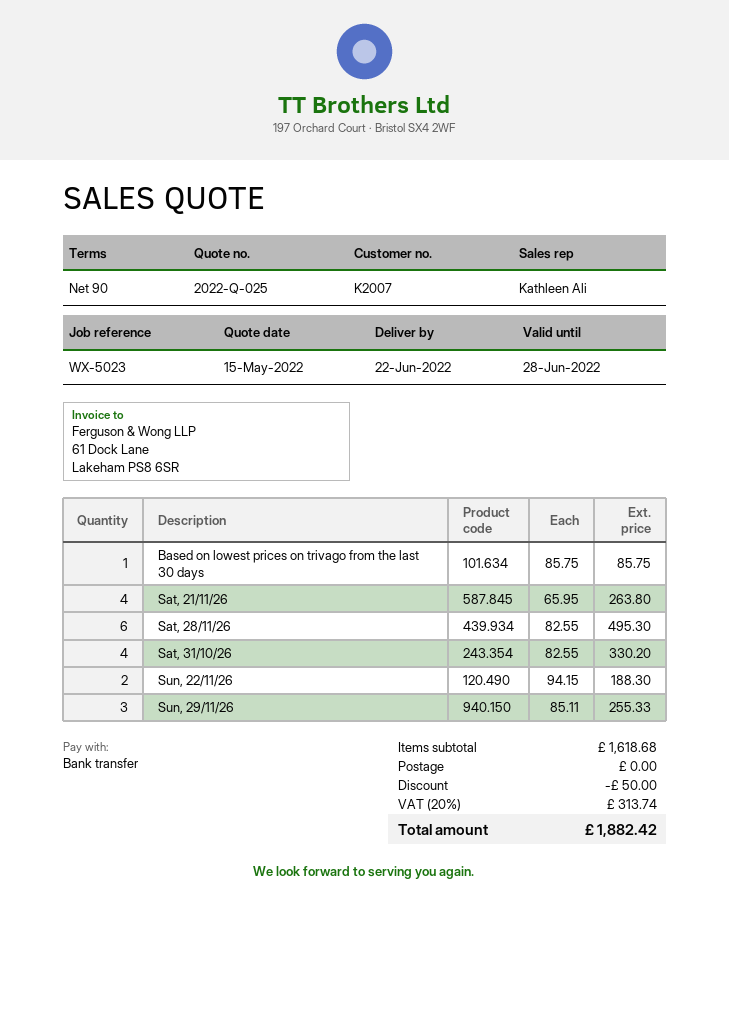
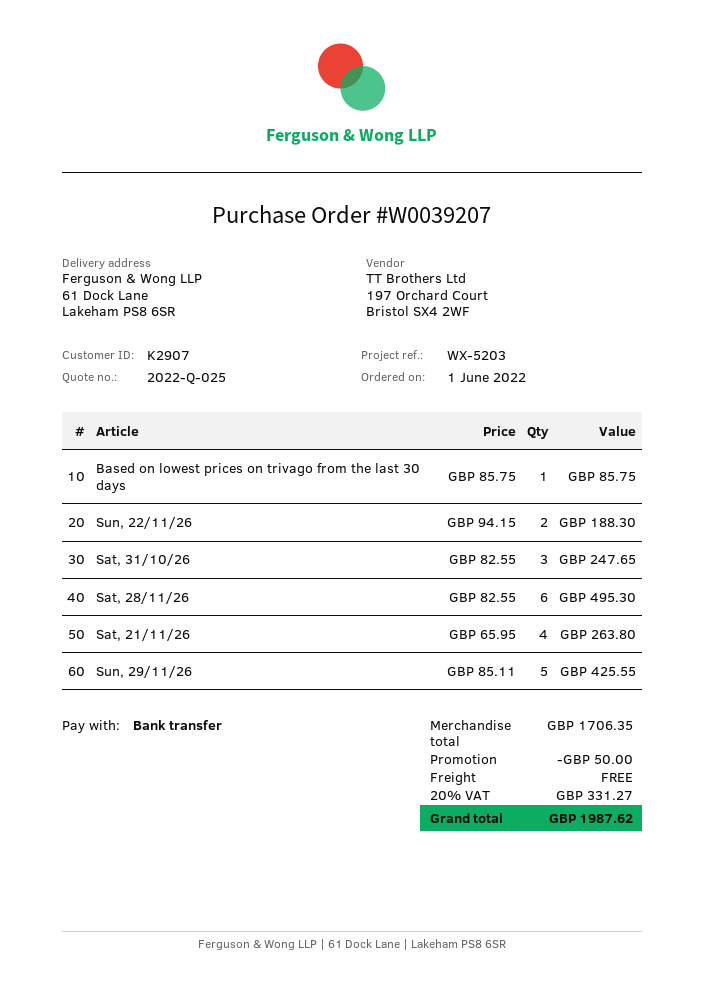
customer number: K2007 -> K2907
reference: WX-5023 -> WX-5203
Sat, 31/10/26: 4 x 82.55 = 330.20 -> 3 x 82.55 = 247.65
Sun, 29/11/26: 3 x 85.11 = 255.33 -> 5 x 85.11 = 425.55
subtotal: 1618.68 -> 1706.35
tax: 20% = 313.74 -> 20% = 331.27
total: 1882.42 -> 1987.62

